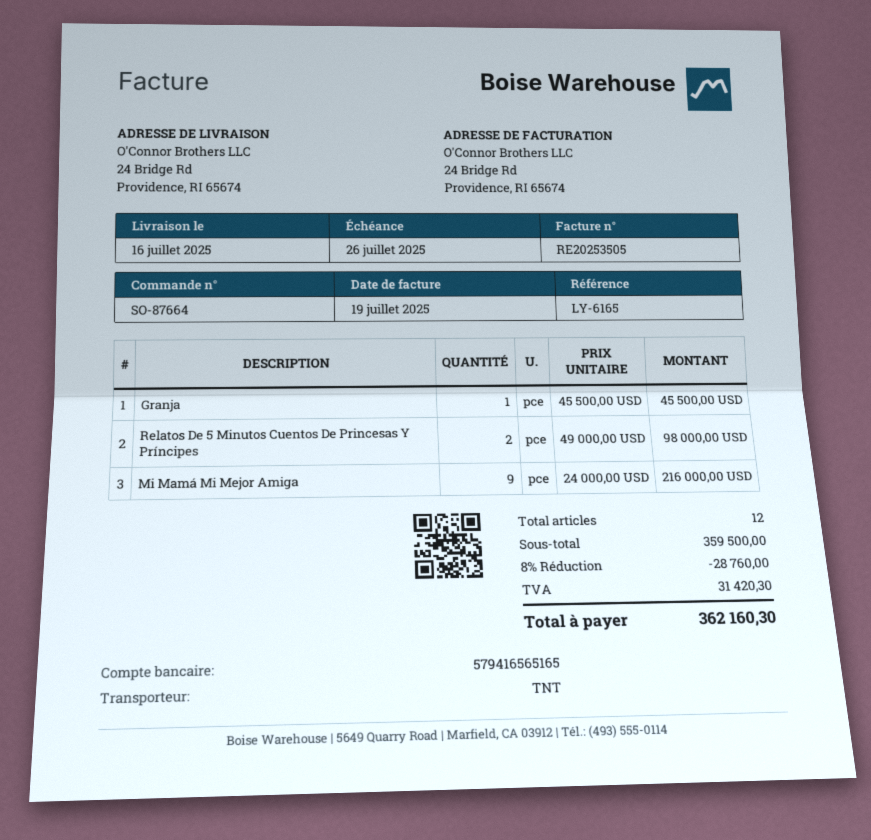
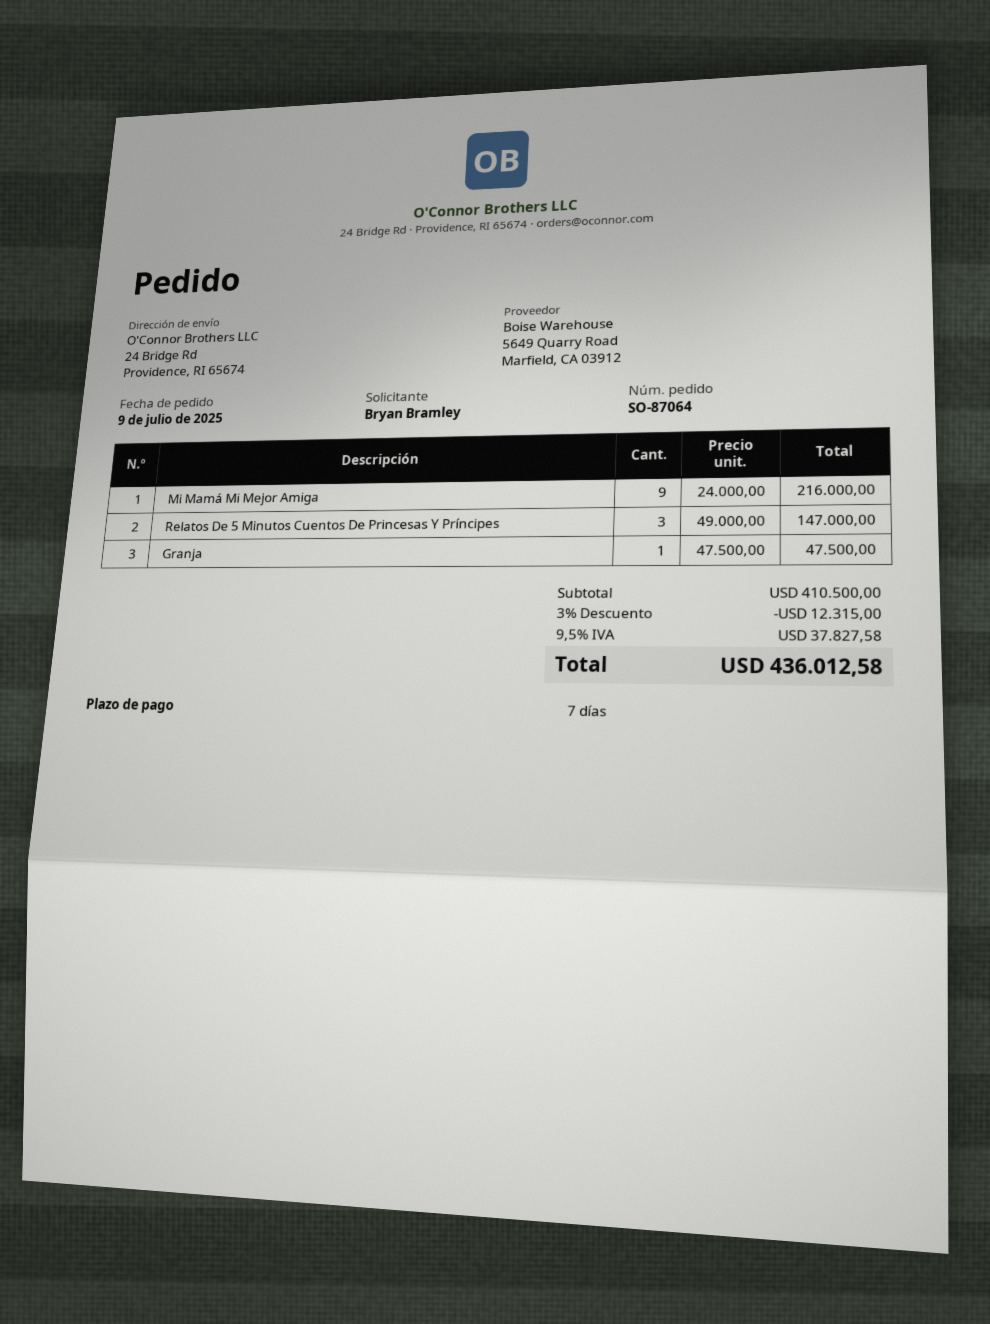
order number: SO-87664 -> SO-87064
Granja: 1 x 45500.00 = 45500.00 -> 1 x 47500.00 = 47500.00
Relatos De 5 Minutos Cuentos De Princesas Y Príncipes: 2 x 49000.00 = 98000.00 -> 3 x 49000.00 = 147000.00
subtotal: 359500.00 -> 410500.00
discount: 8% = 28760.00 -> 3% = 12315.00
tax: 31420.30 -> 37827.58
total: 362160.30 -> 436012.58

